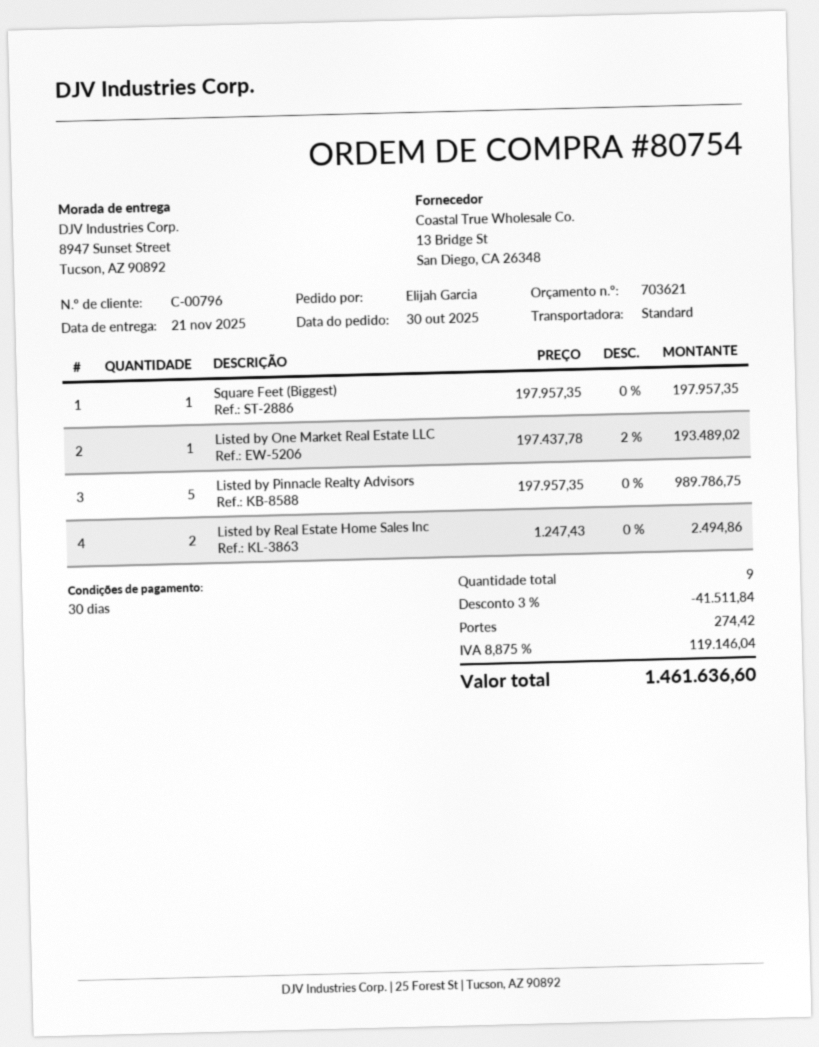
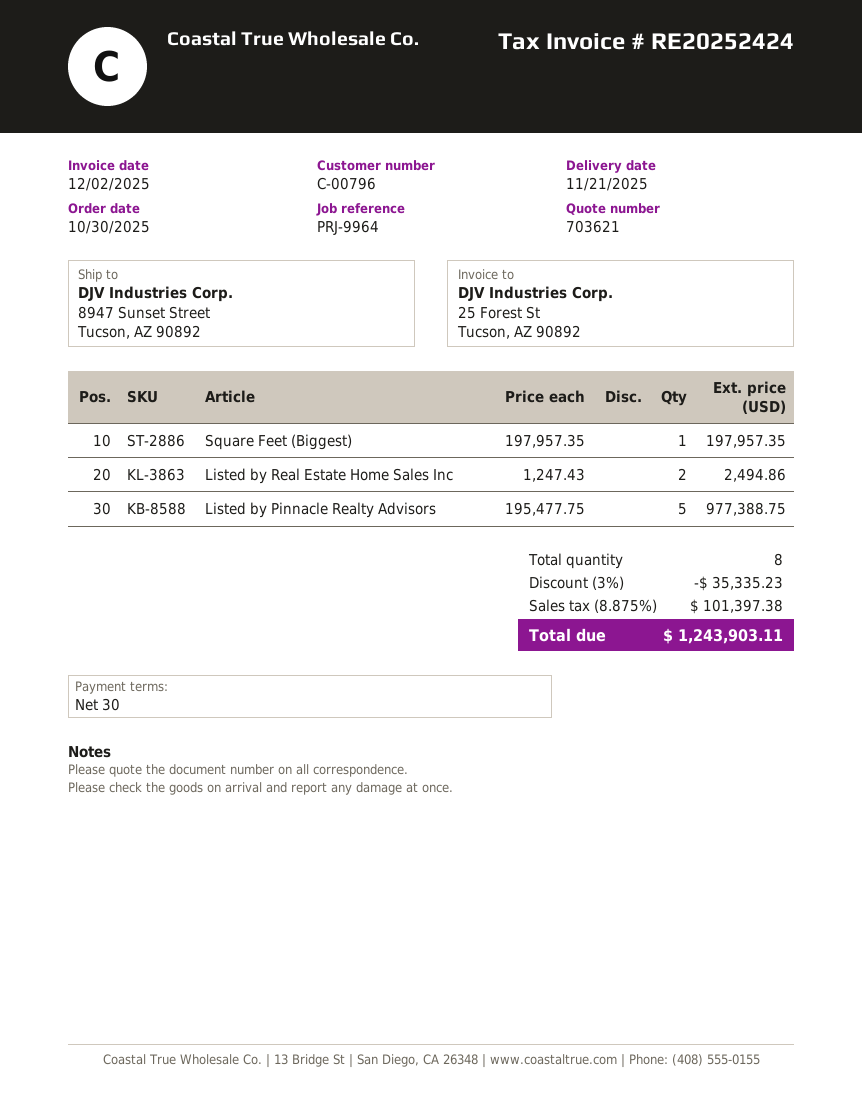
Listed by One Market Real Estate LLC: 1 x 197437.78 - 2% = 193489.02 -> none
Listed by Pinnacle Realty Advisors: 5 x 197957.35 = 989786.75 -> 5 x 195477.75 = 977388.75
total quantity: 9 -> 8
discount: 3% = 41511.84 -> 3% = 35335.23
shipping: 274.42 -> none
tax: 8.875% = 119146.04 -> 8.875% = 101397.38
total: 1461636.60 -> 1243903.11

